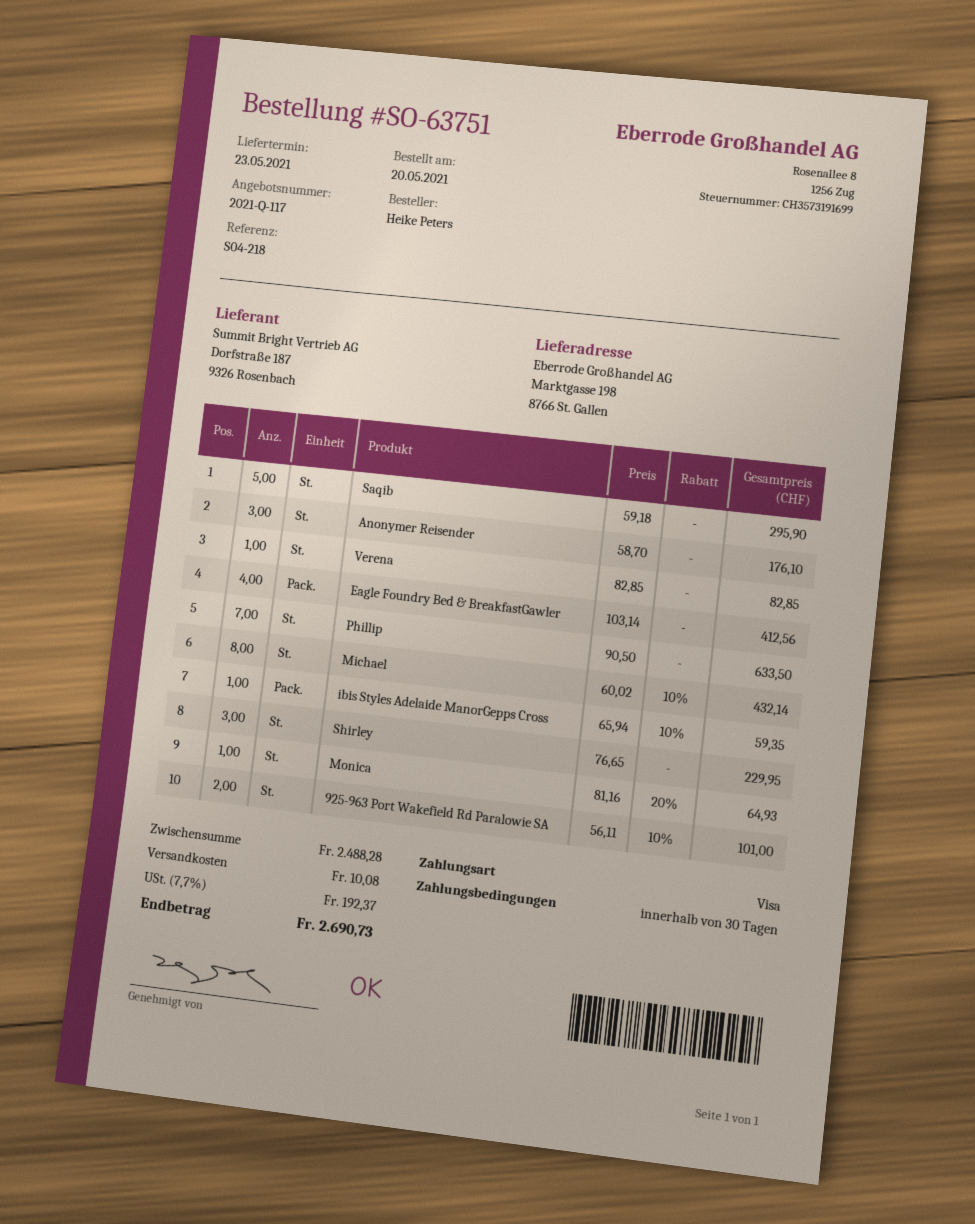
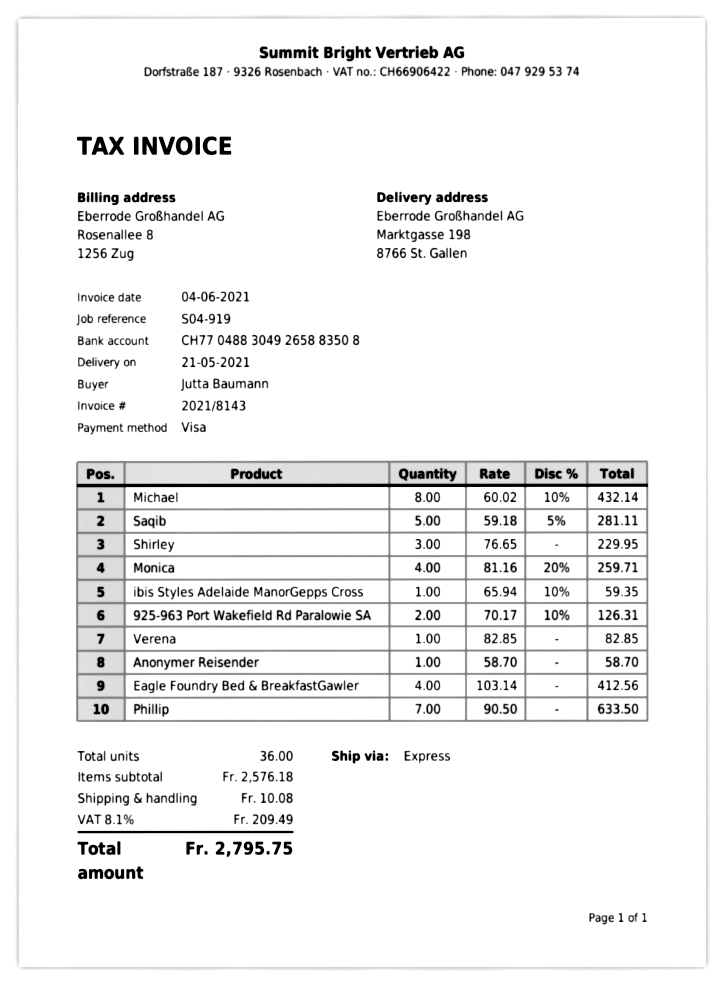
delivery date: 2021-05-23 -> 2021-05-21
reference: S04-218 -> S04-919
ordered by: Heike Peters -> Jutta Baumann
Saqib: 5 x 59.18 = 295.90 -> 5 x 59.18 - 5% = 281.11
Anonymer Reisender: 3 x 58.70 = 176.10 -> 1 x 58.70 = 58.70
Monica: 1 x 81.16 - 20% = 64.93 -> 4 x 81.16 - 20% = 259.71
925-963 Port Wakefield Rd Paralowie SA: 2 x 56.11 - 10% = 101.00 -> 2 x 70.17 - 10% = 126.31
subtotal: 2488.28 -> 2576.18
tax: 7.7% = 192.37 -> 8.1% = 209.49
total: 2690.73 -> 2795.75

